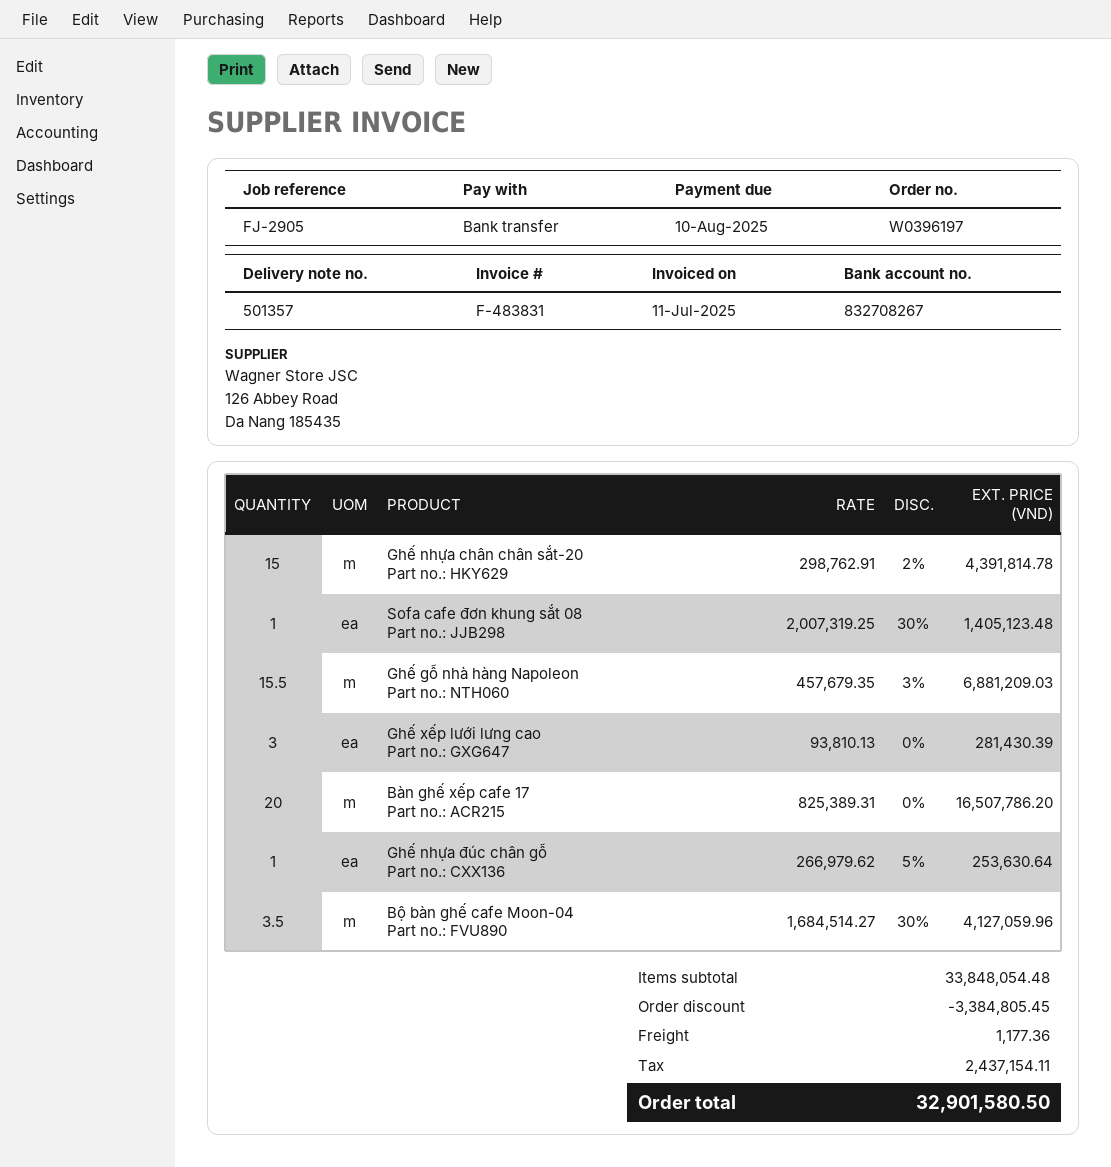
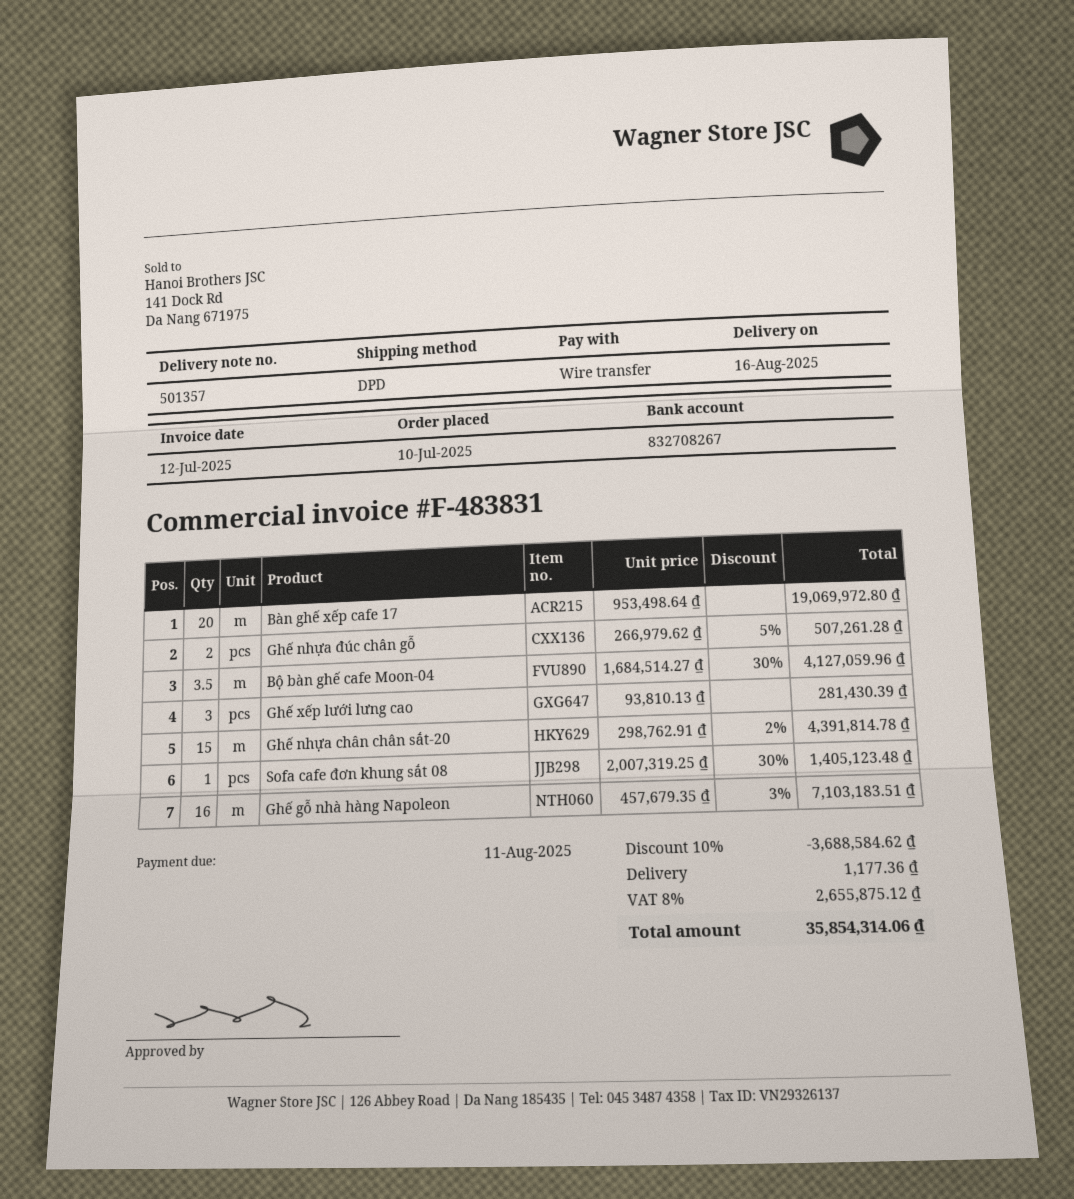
invoice date: 2025-07-11 -> 2025-07-12
due date: 2025-08-10 -> 2025-08-11
Ghế gỗ nhà hàng Napoleon: 15.5 x 457679.35 - 3% = 6881209.03 -> 16 x 457679.35 - 3% = 7103183.51
Bàn ghế xếp cafe 17: 20 x 825389.31 = 16507786.20 -> 20 x 953498.64 = 19069972.80
Ghế nhựa đúc chân gỗ: 1 x 266979.62 - 5% = 253630.64 -> 2 x 266979.62 - 5% = 507261.28
discount: 3384805.45 -> 3688584.62
tax: 2437154.11 -> 2655875.12
total: 32901580.50 -> 35854314.06

